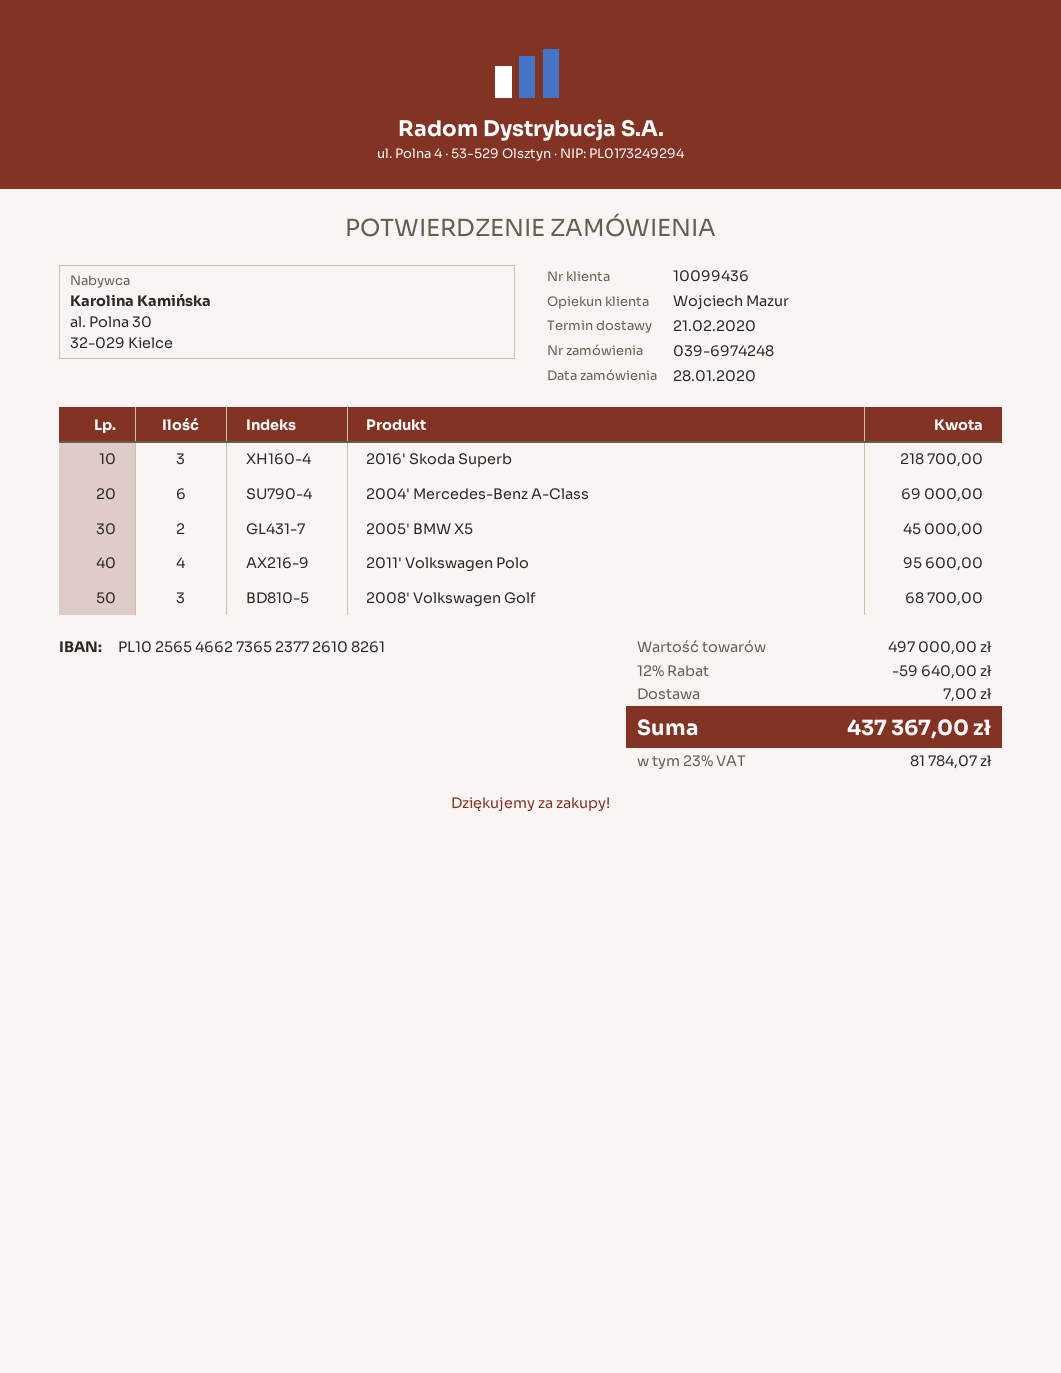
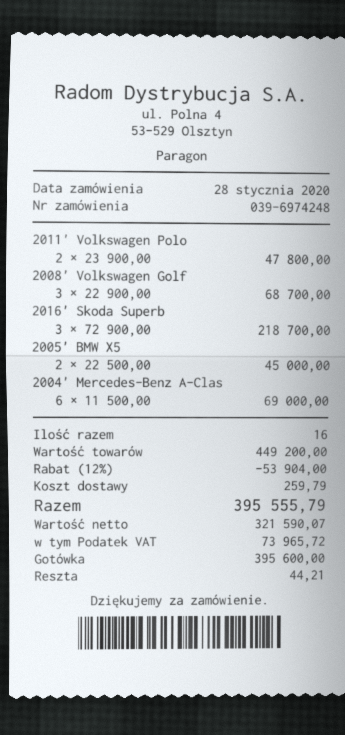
2011' Volkswagen Polo: 4 for 95600.00 -> 2 for 47800.00
subtotal: 497000.00 -> 449200.00
discount: 12% = 59640.00 -> 12% = 53904.00
shipping: 7.00 -> 259.79
tax: 81784.07 -> 73965.72
total: 437367.00 -> 395555.79

